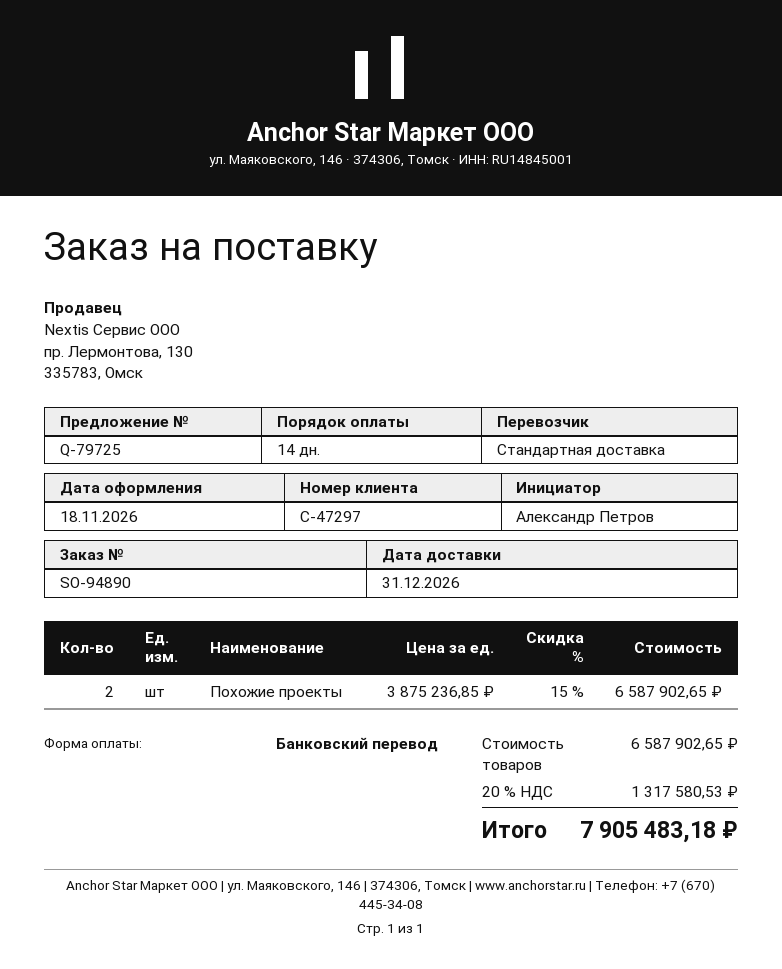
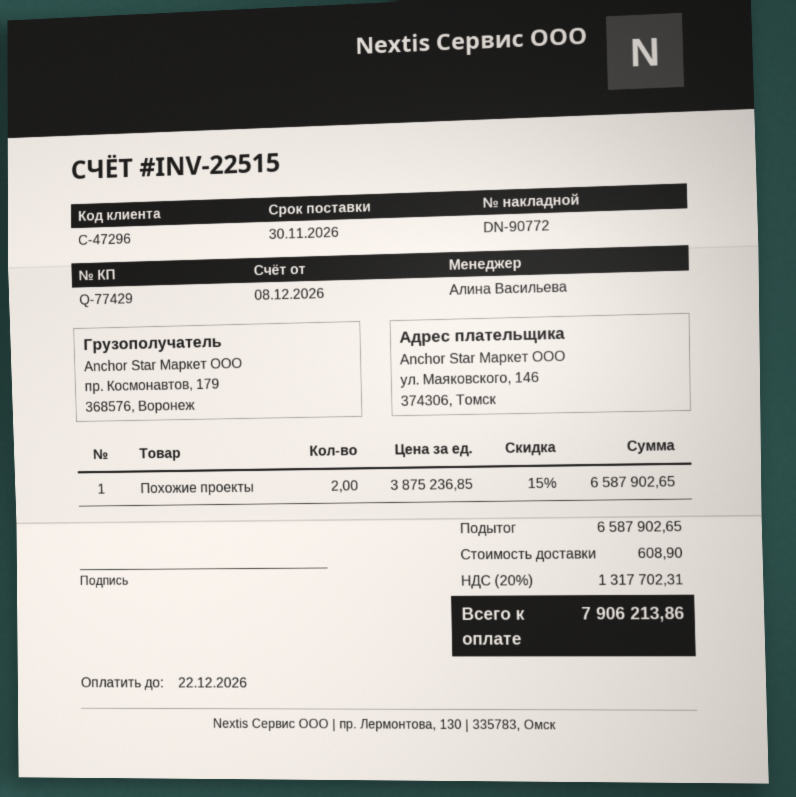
quote number: Q-79725 -> Q-77429
delivery date: 2026-12-31 -> 2026-11-30
customer number: C-47297 -> C-47296
shipping: none -> 608.90
tax: 20% = 1317580.53 -> 20% = 1317702.31
total: 7905483.18 -> 7906213.86

